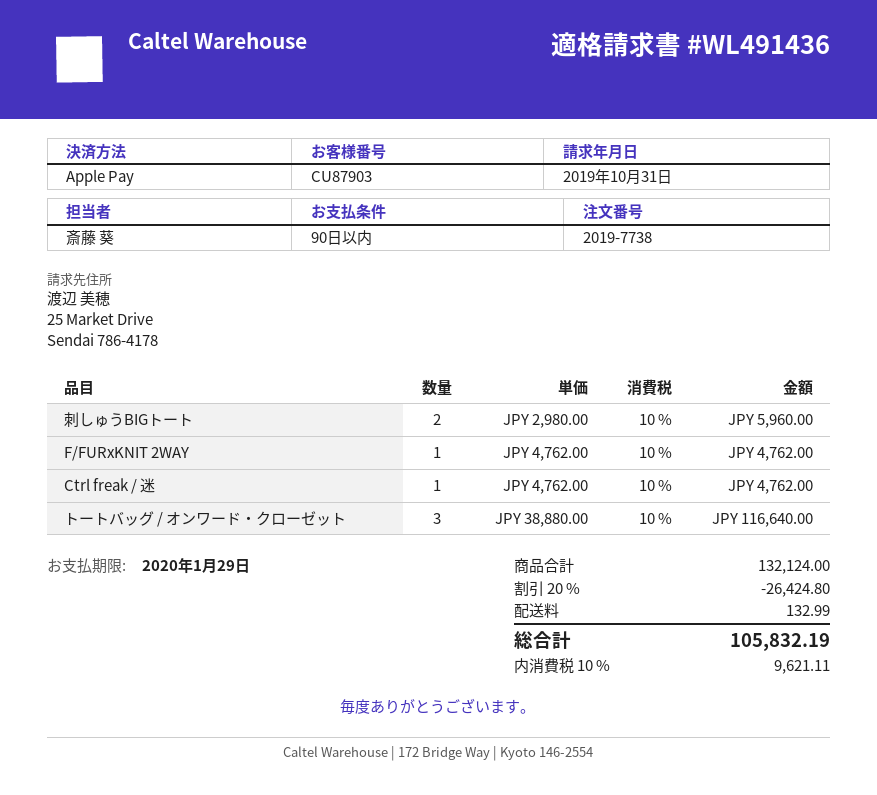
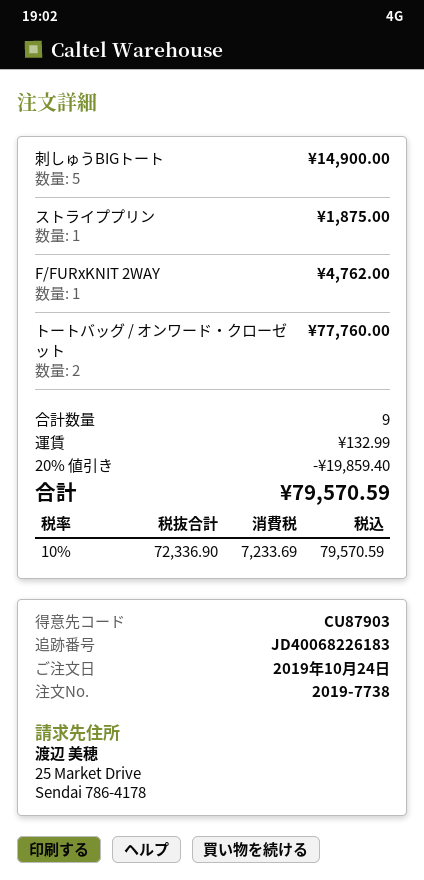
刺しゅうBIGトート: 2 for 5960.00 -> 5 for 14900.00
Ctrl freak / 迷: 1 for 4762.00 -> none
トートバッグ / オンワード・クローゼット: 3 for 116640.00 -> 2 for 77760.00
ストライププリン: none -> 1 for 1875.00
discount: 20% = 26424.80 -> 20% = 19859.40
tax: 10% = 9621.11 -> 10% = 7233.69
total: 105832.19 -> 79570.59

